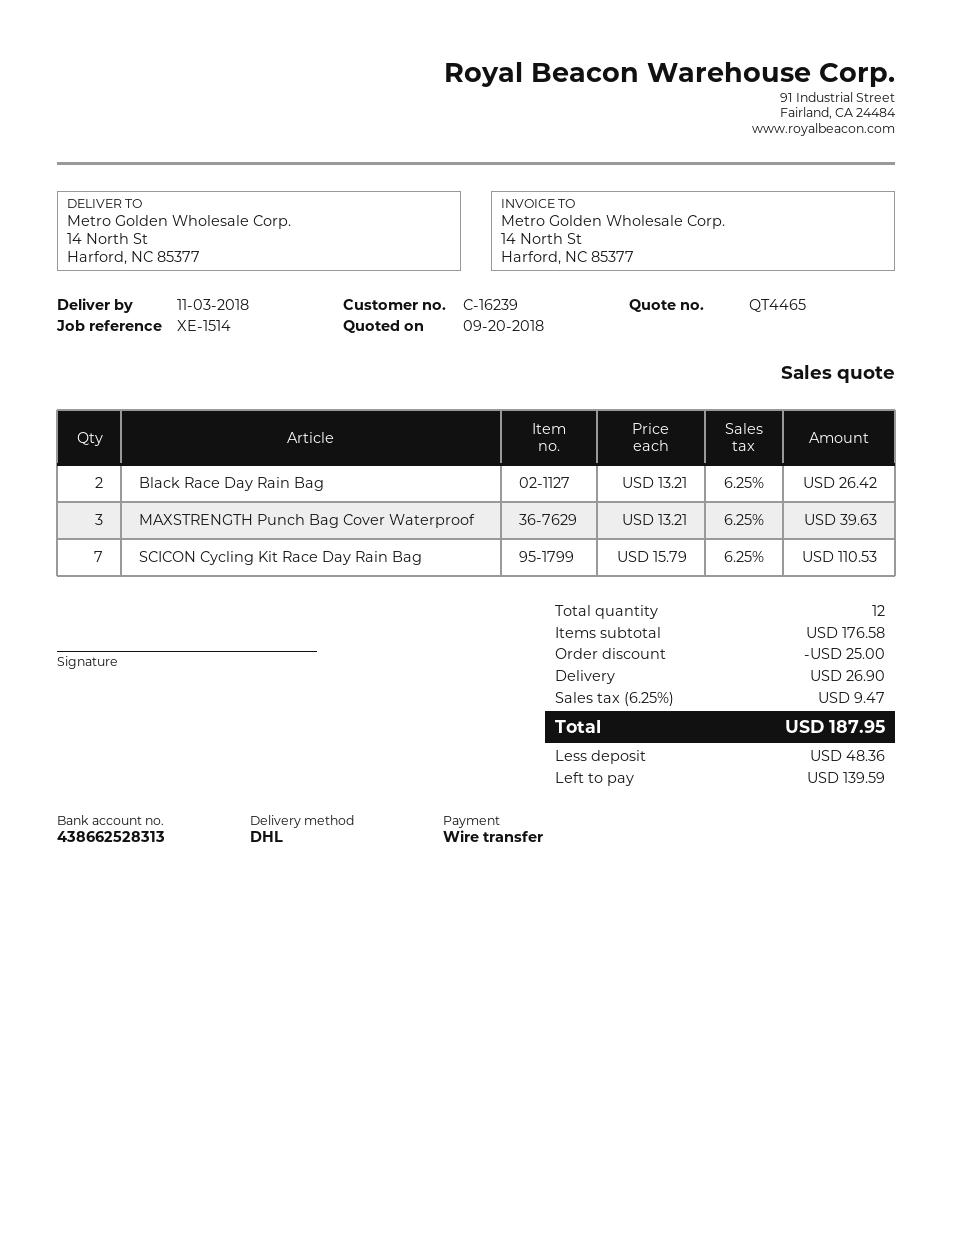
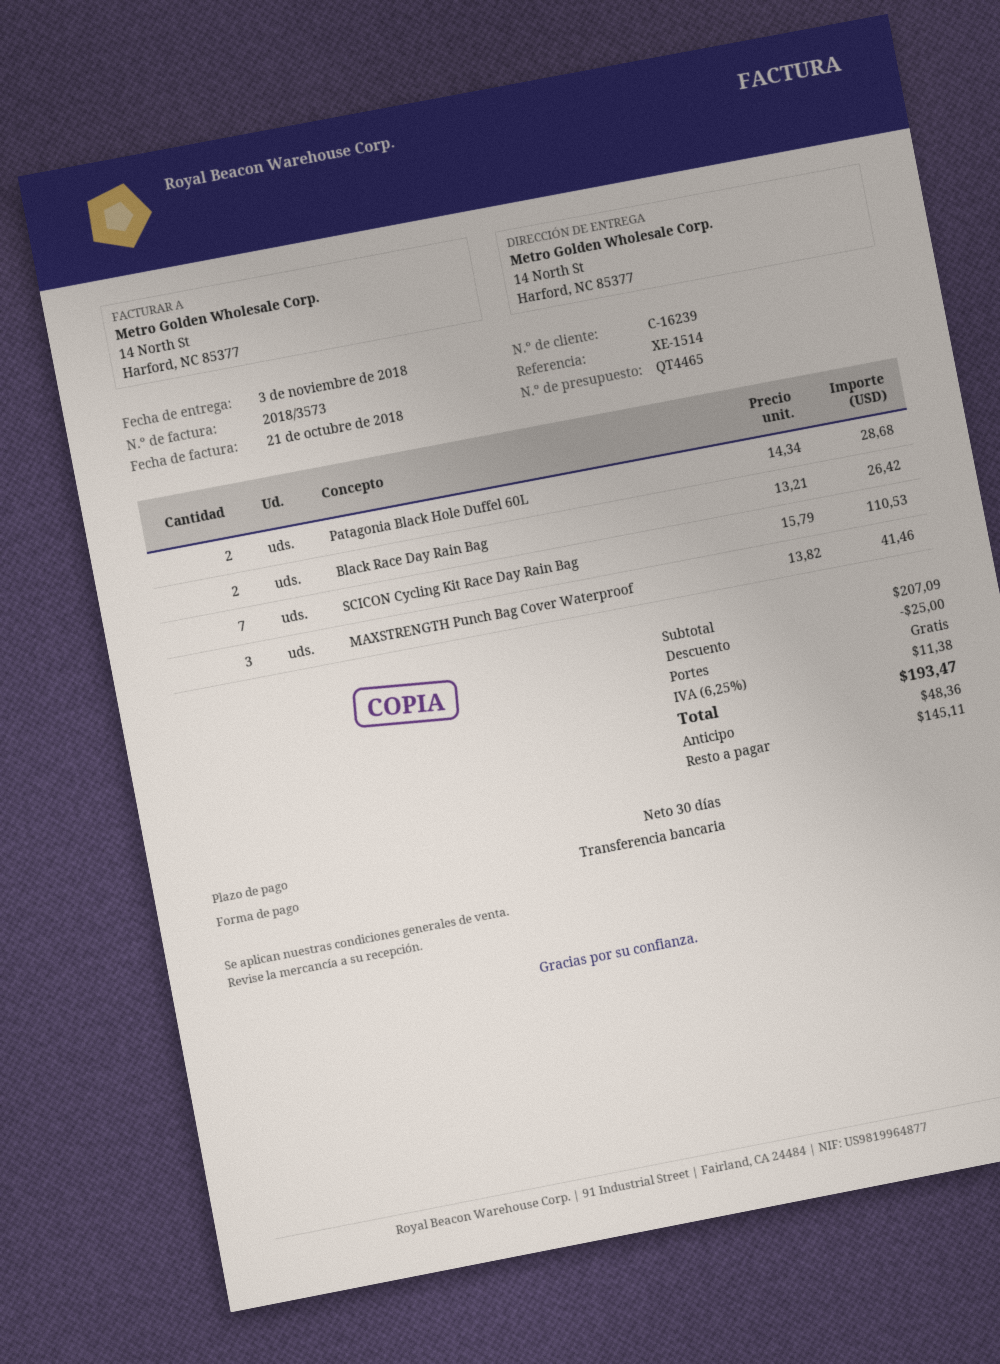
MAXSTRENGTH Punch Bag Cover Waterproof: 3 x 13.21 = 39.63 -> 3 x 13.82 = 41.46
Patagonia Black Hole Duffel 60L: none -> 2 x 14.34 = 28.68
subtotal: 176.58 -> 207.09
shipping: 26.90 -> 0.00
tax: 6.25% = 9.47 -> 6.25% = 11.38
total: 187.95 -> 193.47
balance: 139.59 -> 145.11

